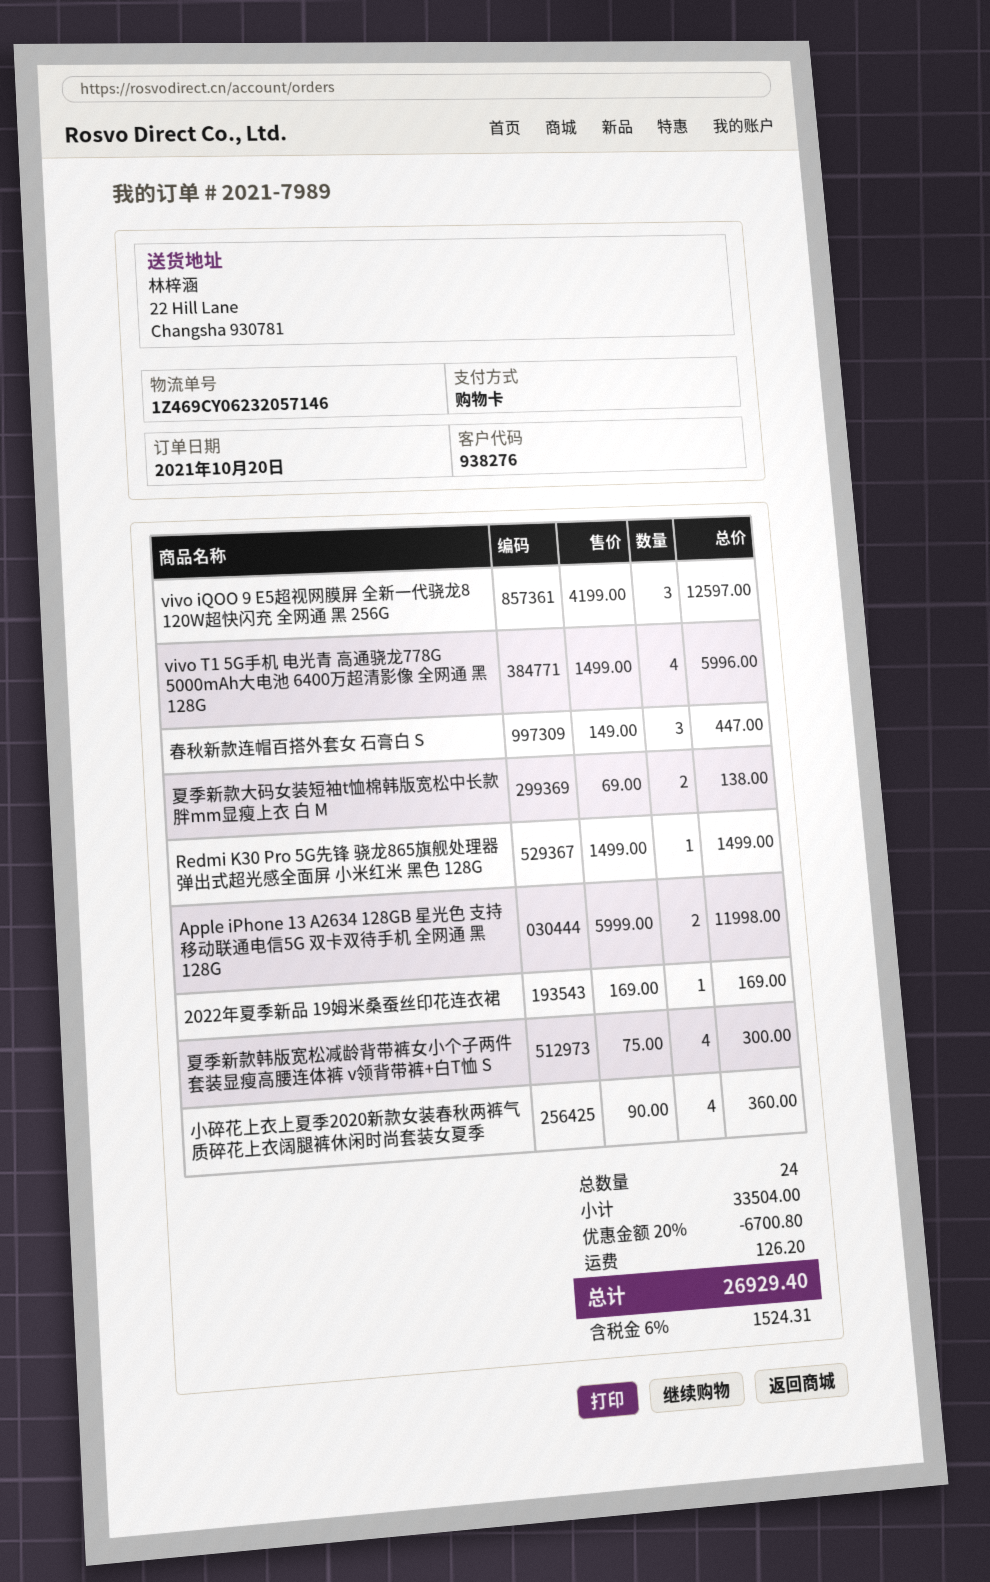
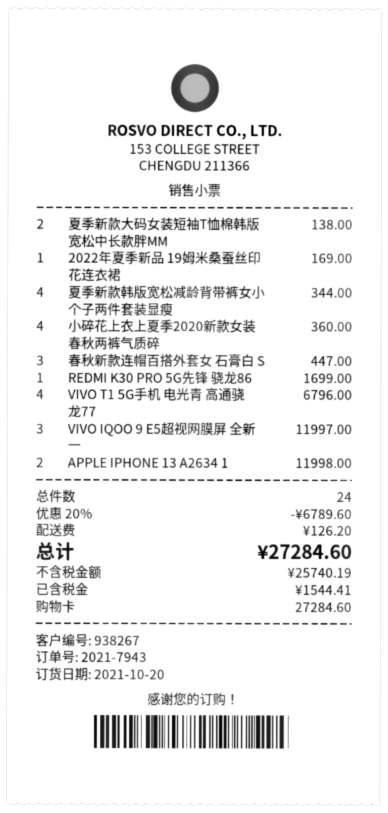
order number: 2021-7989 -> 2021-7943
customer number: 938276 -> 938267
vivo iQOO 9 E5超视网膜屏 全新一代骁龙8 120W超快闪充 全网通 黑 256G: 3 for 12597.00 -> 3 for 11997.00
vivo T1 5G手机 电光青 高通骁龙778G 5000mAh大电池 6400万超清影像 全网通 黑 128G: 4 for 5996.00 -> 4 for 6796.00
Redmi K30 Pro 5G先锋 骁龙865旗舰处理器 弹出式超光感全面屏 小米红米 黑色 128G: 1 for 1499.00 -> 1 for 1699.00
夏季新款韩版宽松减龄背带裤女小个子两件套装显瘦高腰连体裤 v领背带裤+白T恤 S: 4 for 300.00 -> 4 for 344.00
discount: 20% = 6700.80 -> 20% = 6789.60
tax: 1524.31 -> 1544.41
total: 26929.40 -> 27284.60

